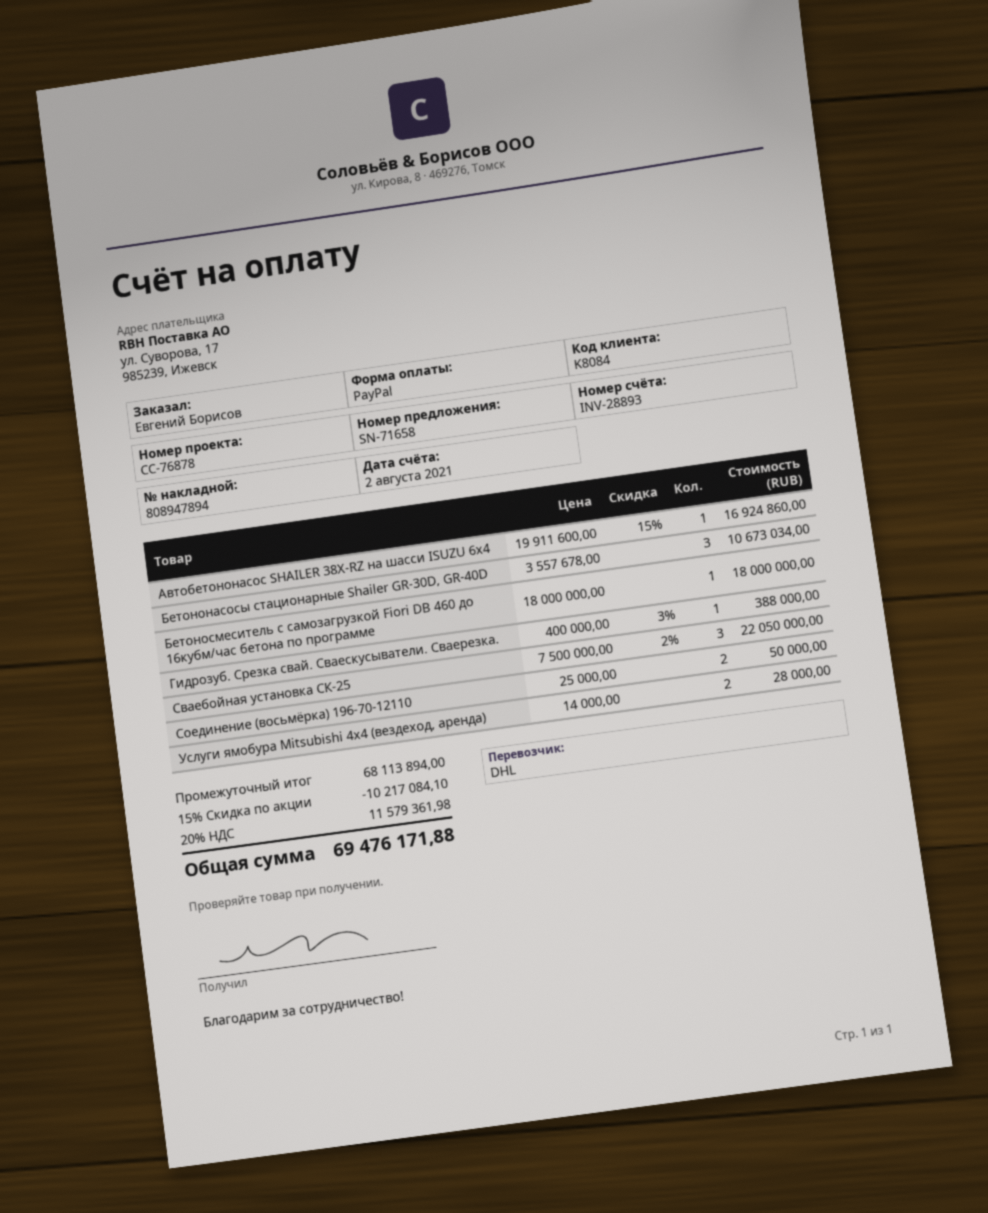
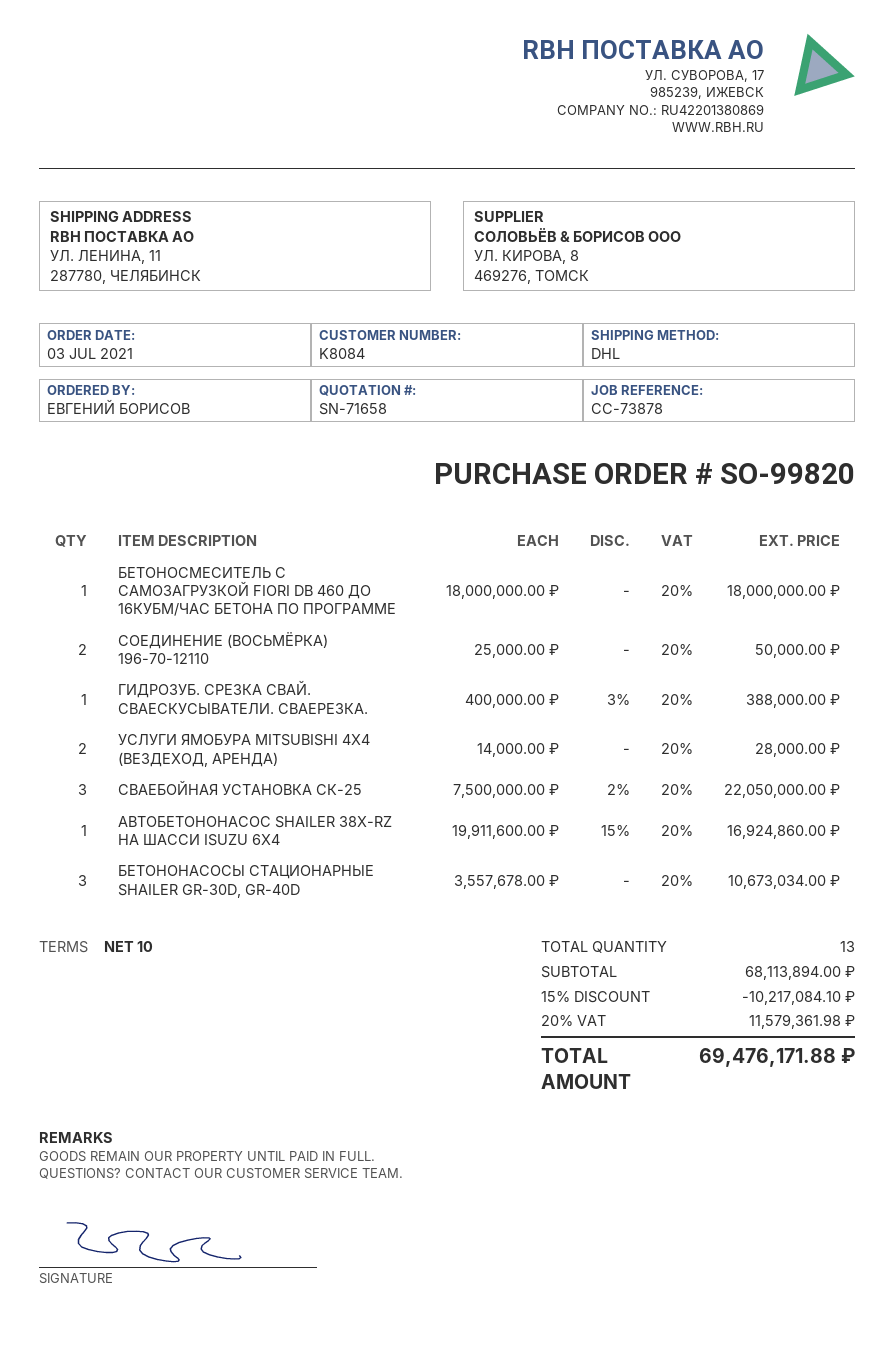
reference: CC-76878 -> CC-73878

